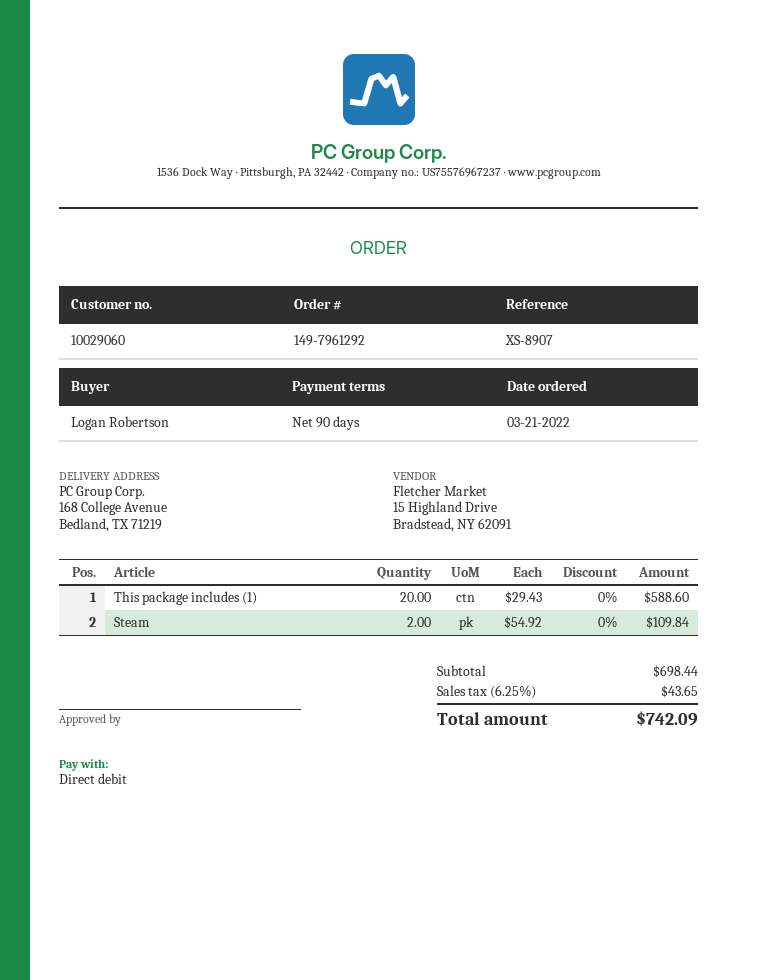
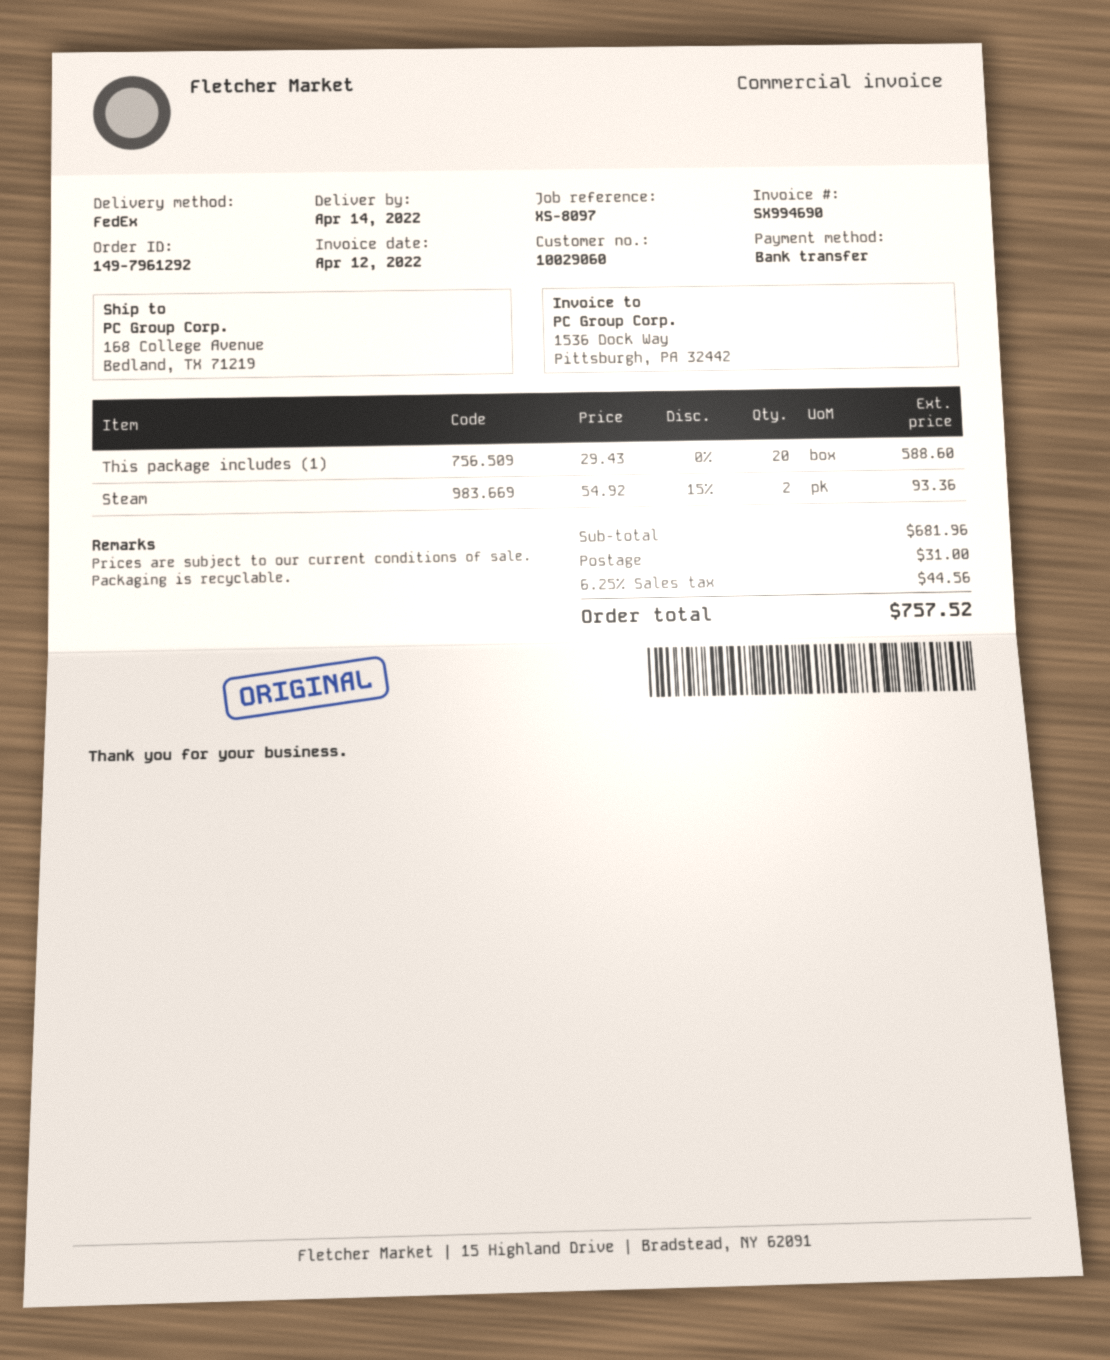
reference: XS-8907 -> XS-8097
payment method: direct debit -> bank transfer
Steam: 2 x 54.92 = 109.84 -> 2 x 54.92 - 15% = 93.36
subtotal: 698.44 -> 681.96
shipping: none -> 31.00
tax: 6.25% = 43.65 -> 6.25% = 44.56
total: 742.09 -> 757.52

